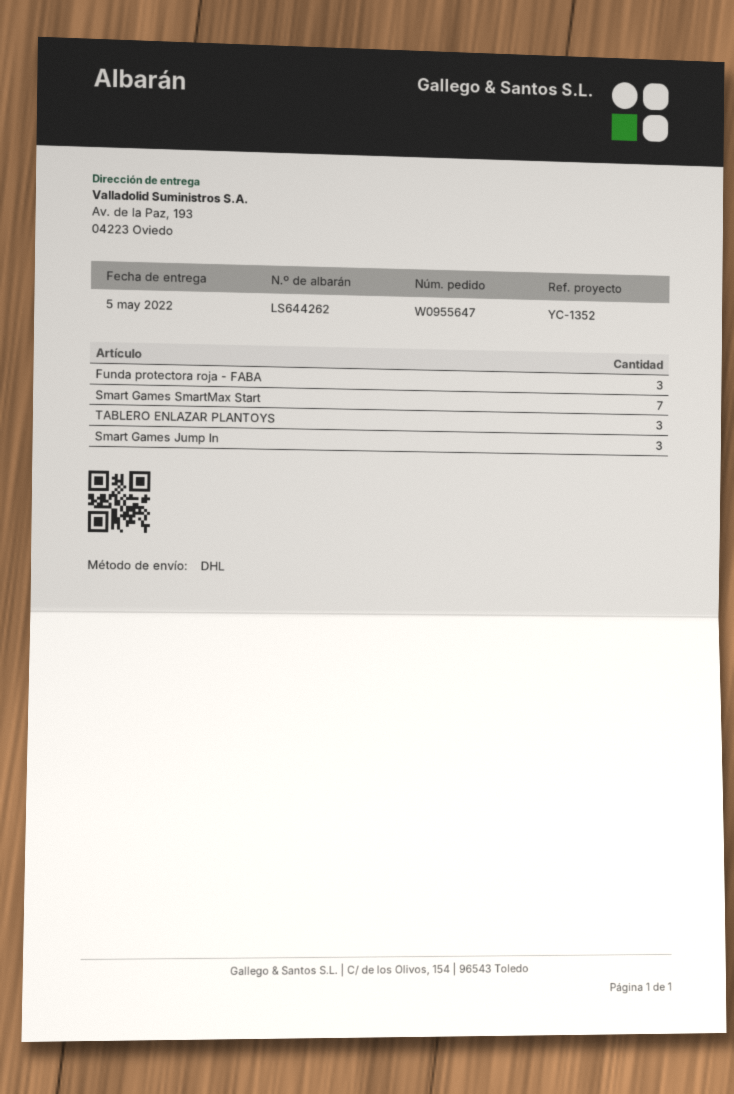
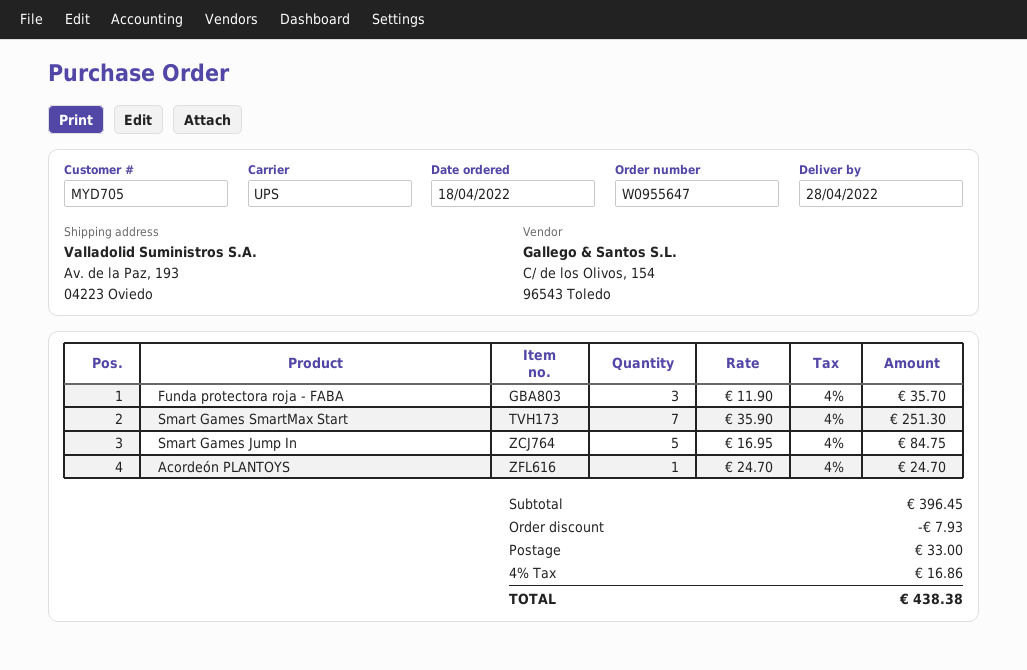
delivery date: 2022-05-05 -> 2022-04-28
shipping method: DHL -> UPS
TABLERO ENLAZAR PLANTOYS: 3 -> none
Smart Games Jump In: 3 -> 5
Acordeón PLANTOYS: none -> 1

